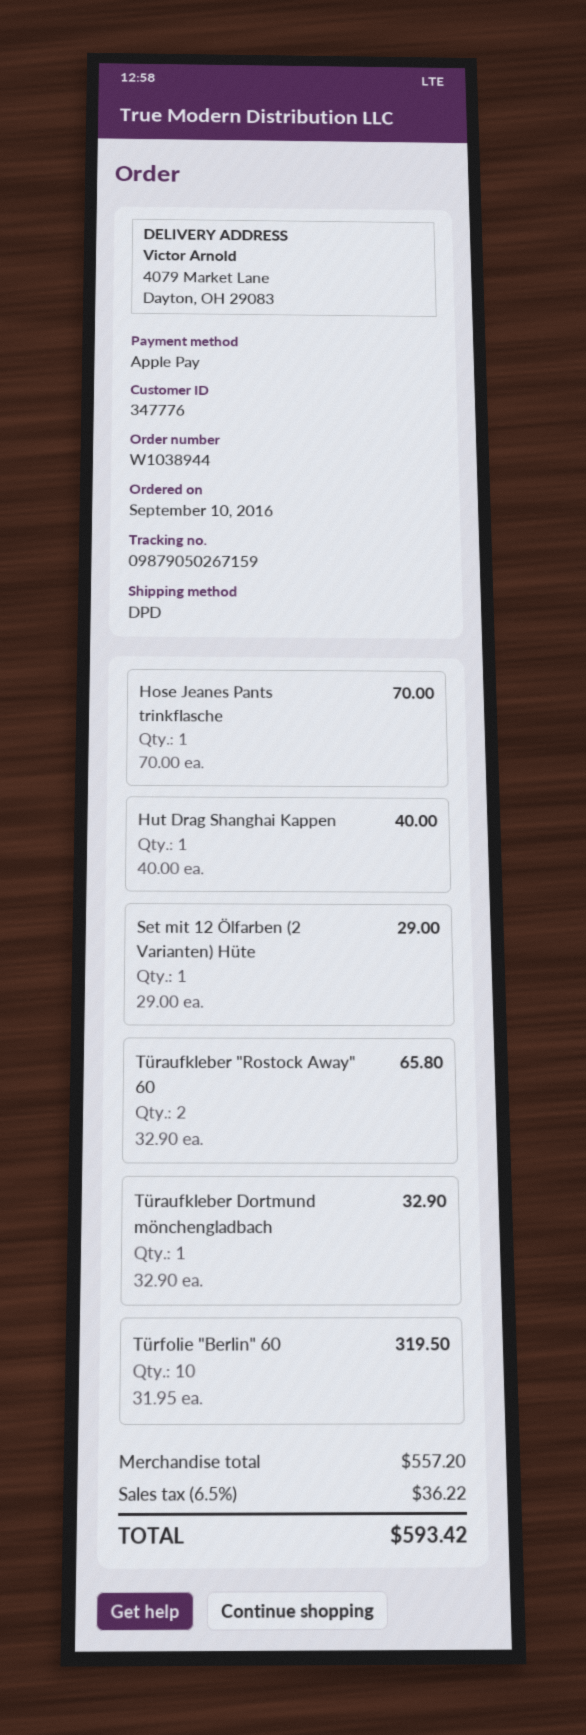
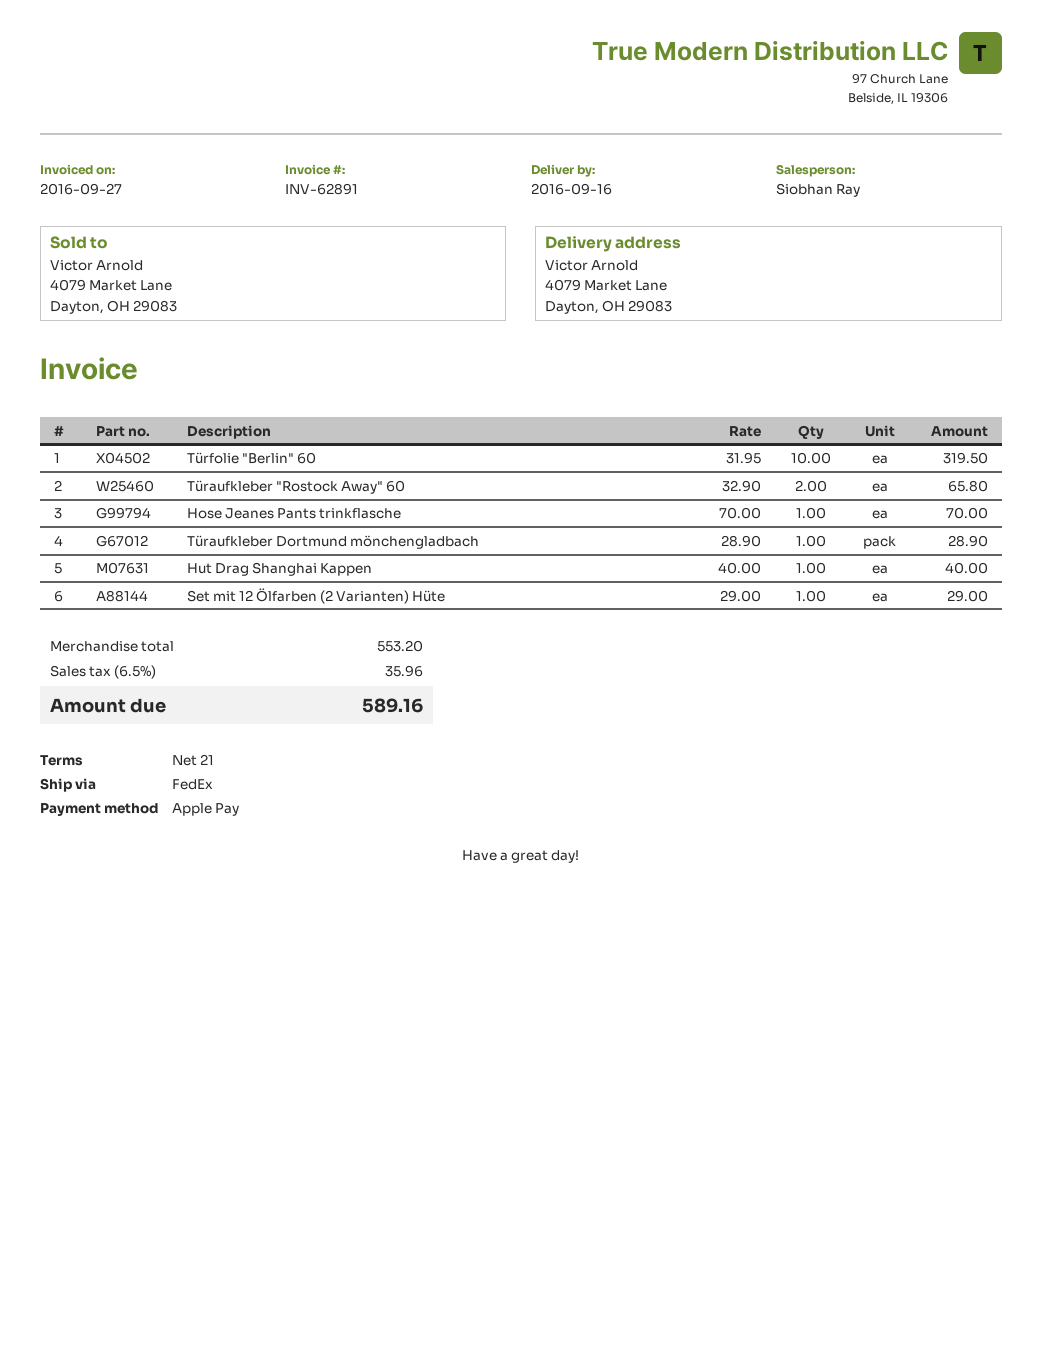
shipping method: DPD -> FedEx
Türaufkleber Dortmund mönchengladbach: 1 x 32.90 = 32.90 -> 1 x 28.90 = 28.90
subtotal: 557.20 -> 553.20
tax: 6.5% = 36.22 -> 6.5% = 35.96
total: 593.42 -> 589.16

